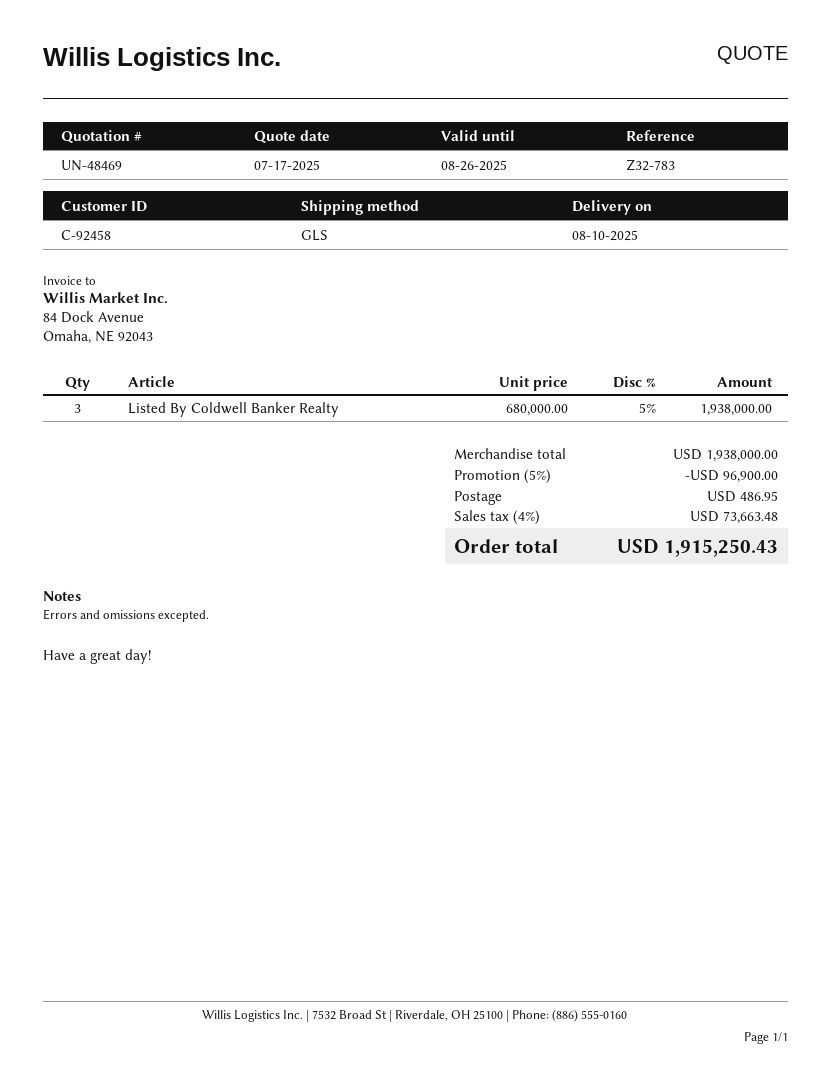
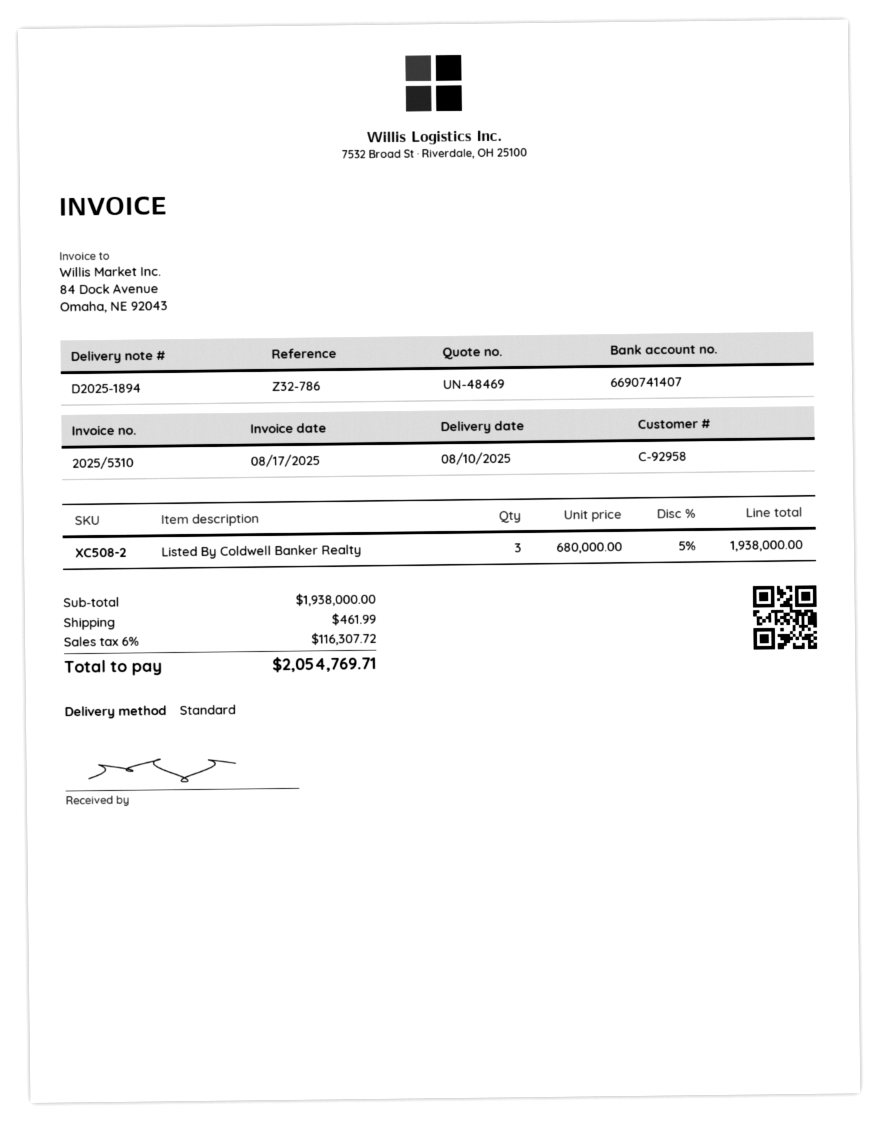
customer number: C-92458 -> C-92958
reference: Z32-783 -> Z32-786
shipping method: GLS -> standard
discount: 5% = 96900.00 -> none
shipping: 486.95 -> 461.99
tax: 4% = 73663.48 -> 6% = 116307.72
total: 1915250.43 -> 2054769.71

